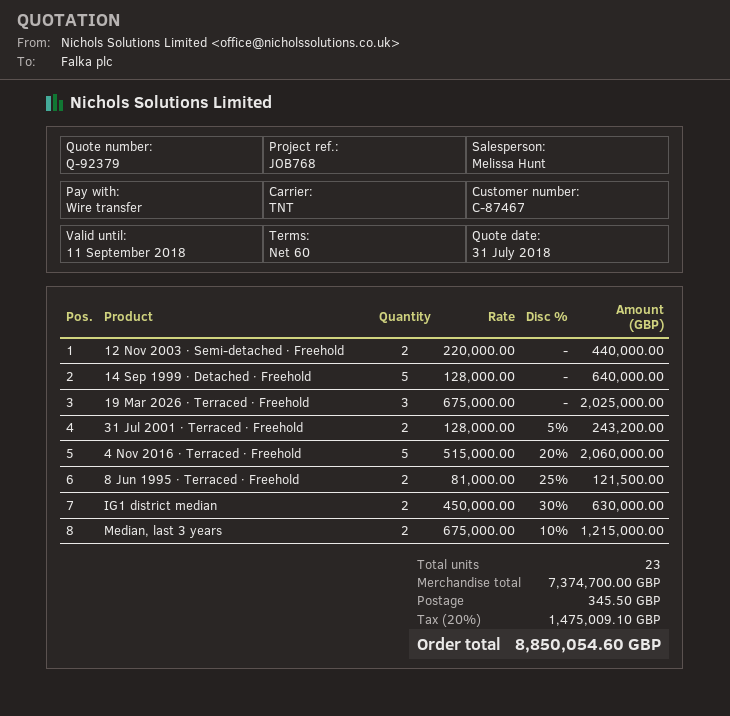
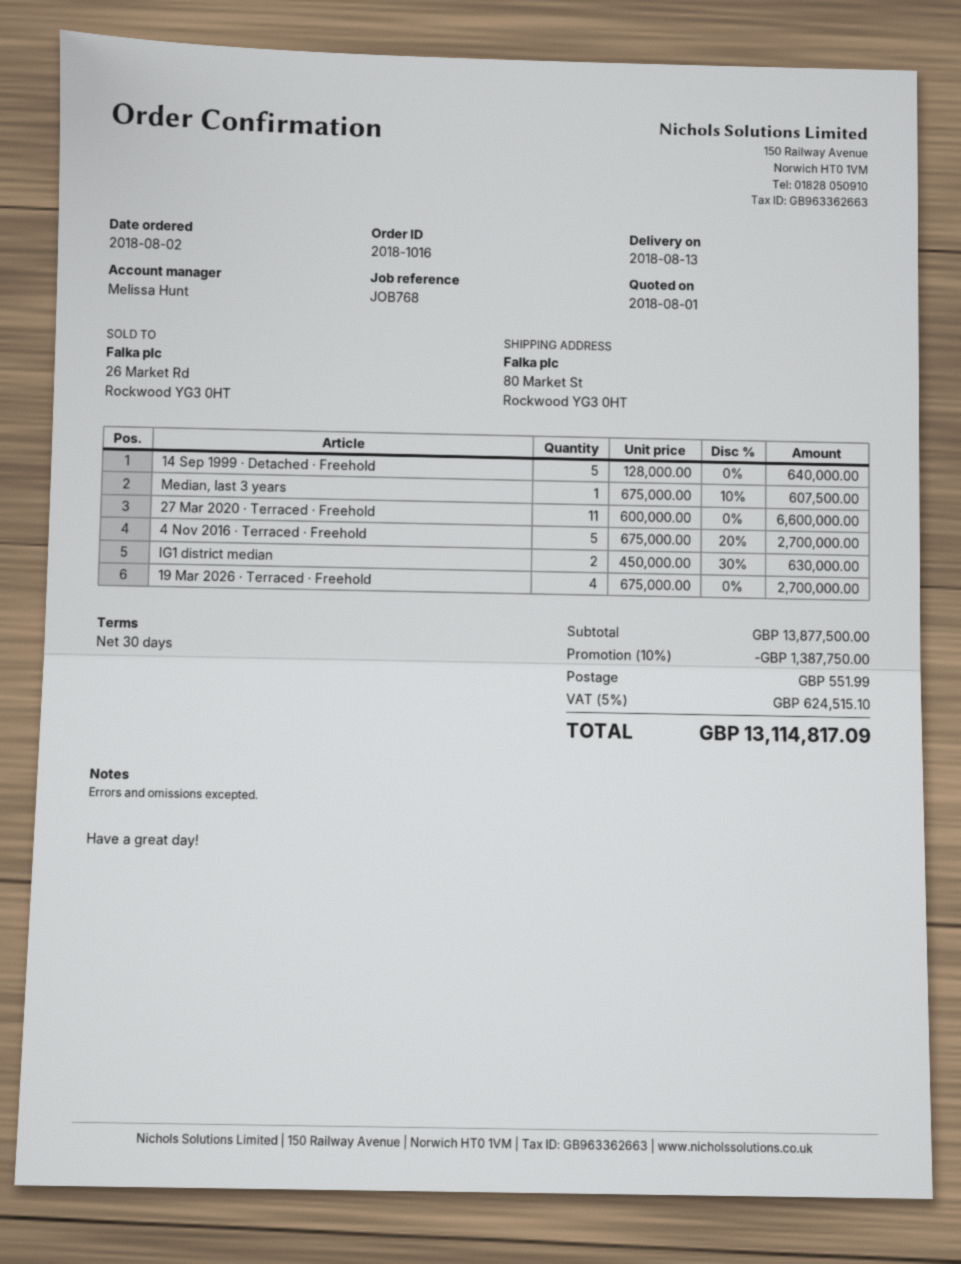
quote date: 2018-07-31 -> 2018-08-01
payment terms: 60 days -> 30 days
12 Nov 2003 · Semi-detached · Freehold: 2 x 220000.00 = 440000.00 -> none
19 Mar 2026 · Terraced · Freehold: 3 x 675000.00 = 2025000.00 -> 4 x 675000.00 = 2700000.00
31 Jul 2001 · Terraced · Freehold: 2 x 128000.00 - 5% = 243200.00 -> none
4 Nov 2016 · Terraced · Freehold: 5 x 515000.00 - 20% = 2060000.00 -> 5 x 675000.00 - 20% = 2700000.00
8 Jun 1995 · Terraced · Freehold: 2 x 81000.00 - 25% = 121500.00 -> none
Median, last 3 years: 2 x 675000.00 - 10% = 1215000.00 -> 1 x 675000.00 - 10% = 607500.00
27 Mar 2020 · Terraced · Freehold: none -> 11 x 600000.00 = 6600000.00
subtotal: 7374700.00 -> 13877500.00
discount: none -> 10% = 1387750.00
shipping: 345.50 -> 551.99
tax: 20% = 1475009.10 -> 5% = 624515.10
total: 8850054.60 -> 13114817.09

